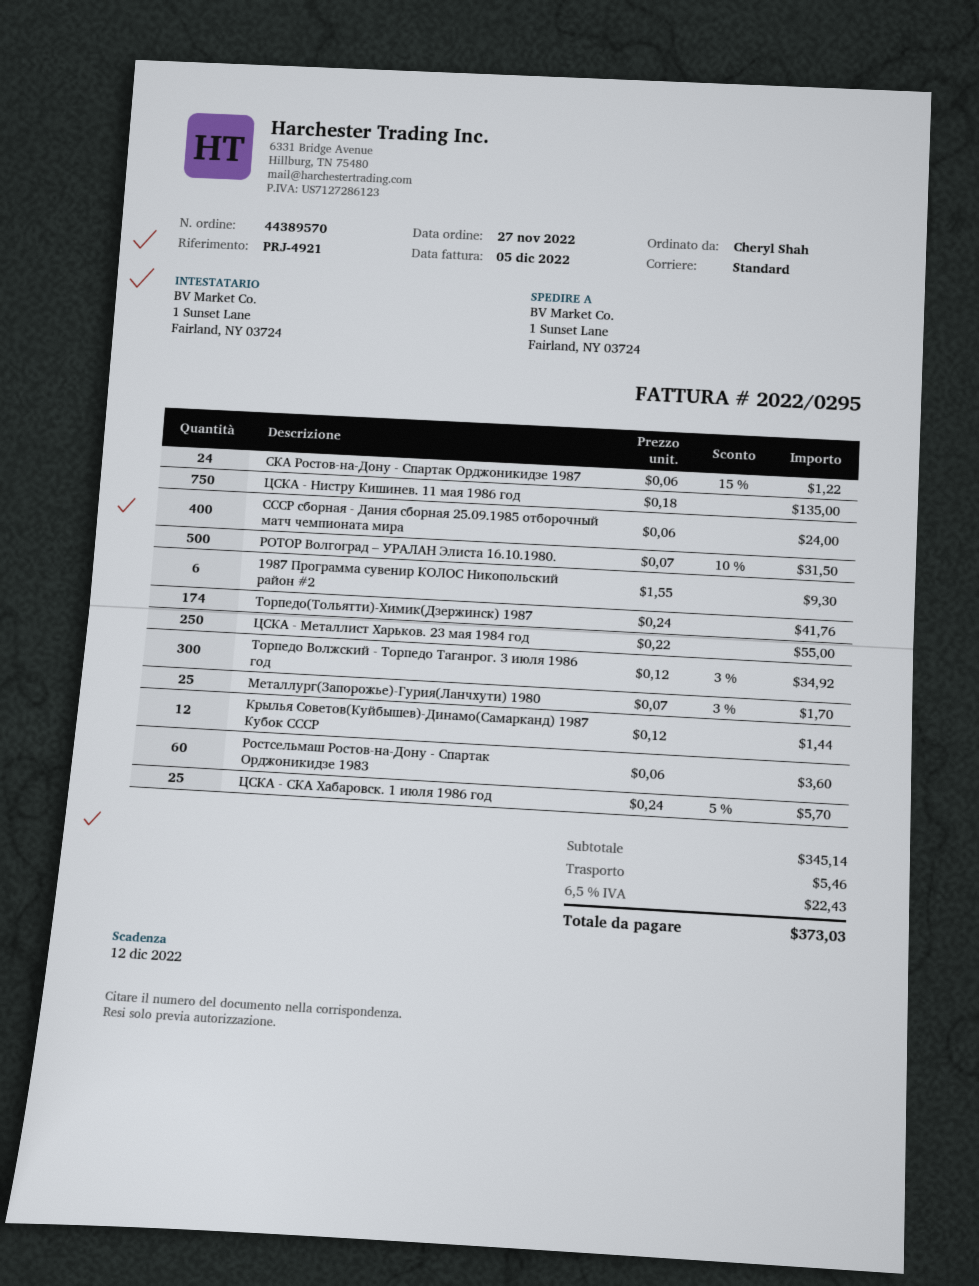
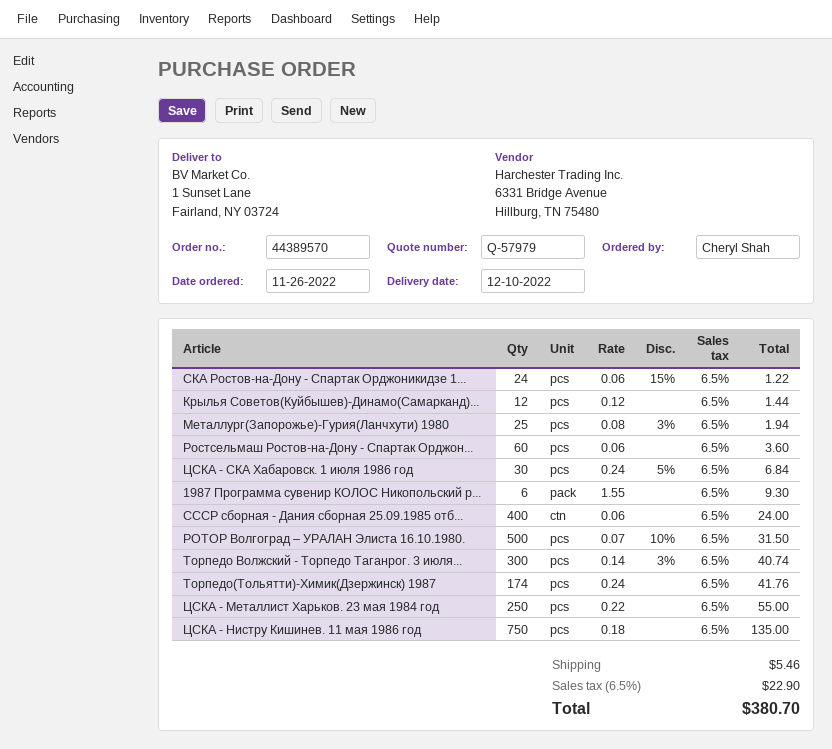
order date: 2022-11-27 -> 2022-11-26
Торпедо Волжский - Торпедо Таганрог. 3 июля 1986 год: 300 x 0.12 - 3% = 34.92 -> 300 x 0.14 - 3% = 40.74
Металлург(Запорожье)-Гурия(Ланчхути) 1980: 25 x 0.07 - 3% = 1.70 -> 25 x 0.08 - 3% = 1.94
ЦСКА - СКА Хабаровск. 1 июля 1986 год: 25 x 0.24 - 5% = 5.70 -> 30 x 0.24 - 5% = 6.84
tax: 6.5% = 22.43 -> 6.5% = 22.90
total: 373.03 -> 380.70

